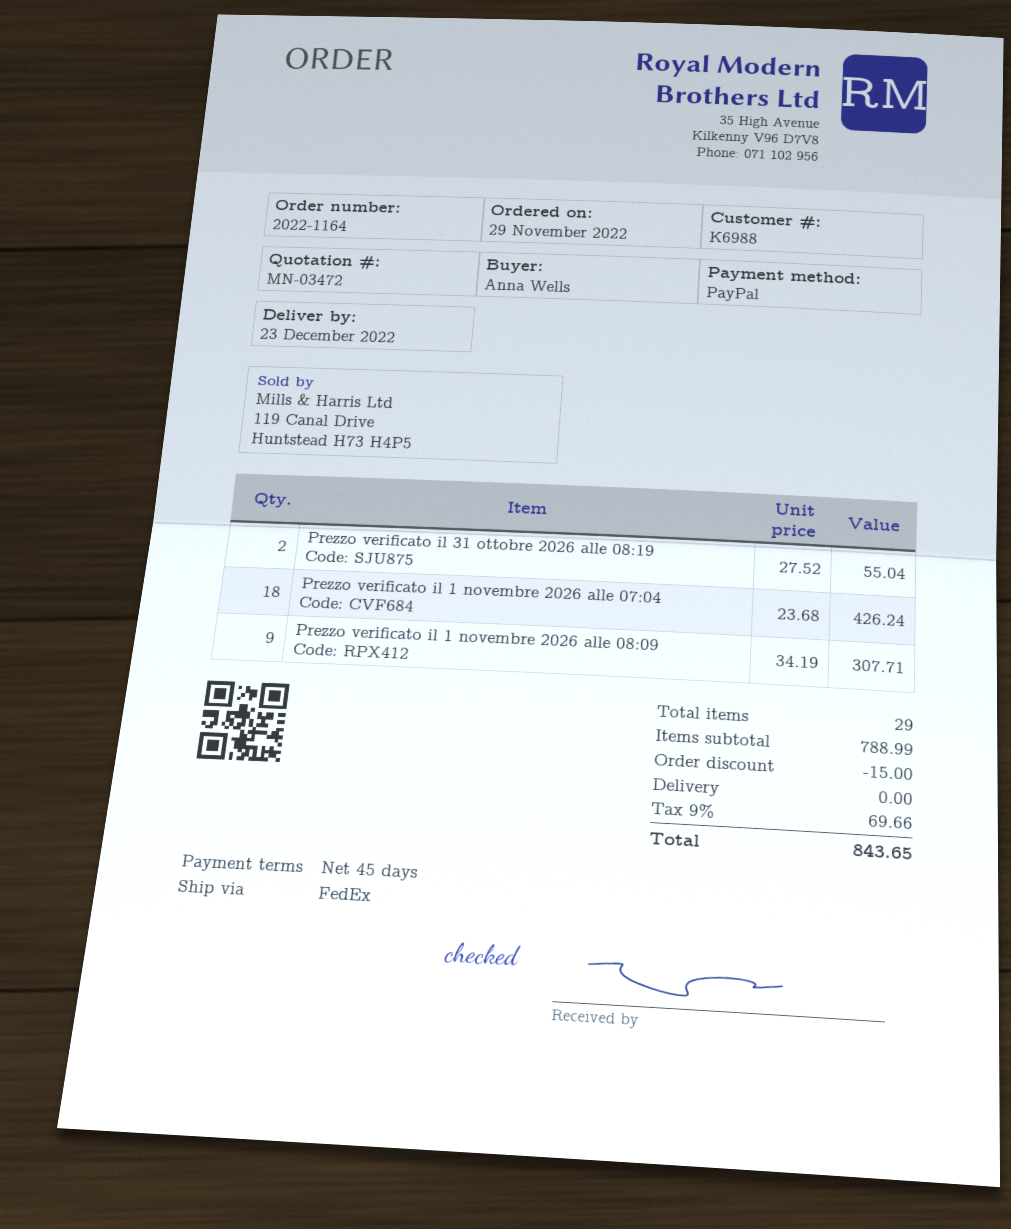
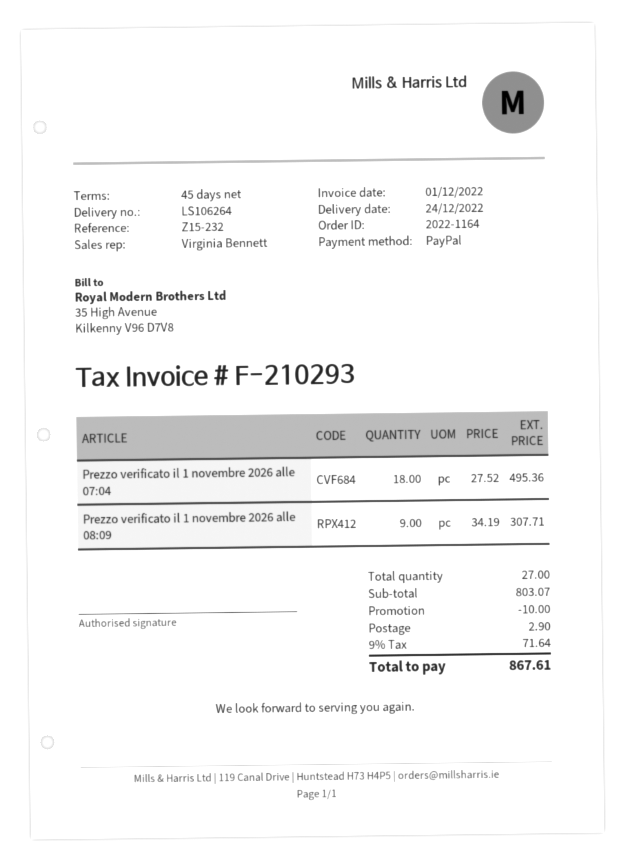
delivery date: 2022-12-23 -> 2022-12-24
Prezzo verificato il 31 ottobre 2026 alle 08:19: 2 x 27.52 = 55.04 -> none
Prezzo verificato il 1 novembre 2026 alle 07:04: 18 x 23.68 = 426.24 -> 18 x 27.52 = 495.36
total quantity: 29 -> 27
subtotal: 788.99 -> 803.07
discount: 15.00 -> 10.00
shipping: 0.00 -> 2.90
tax: 9% = 69.66 -> 9% = 71.64
total: 843.65 -> 867.61

